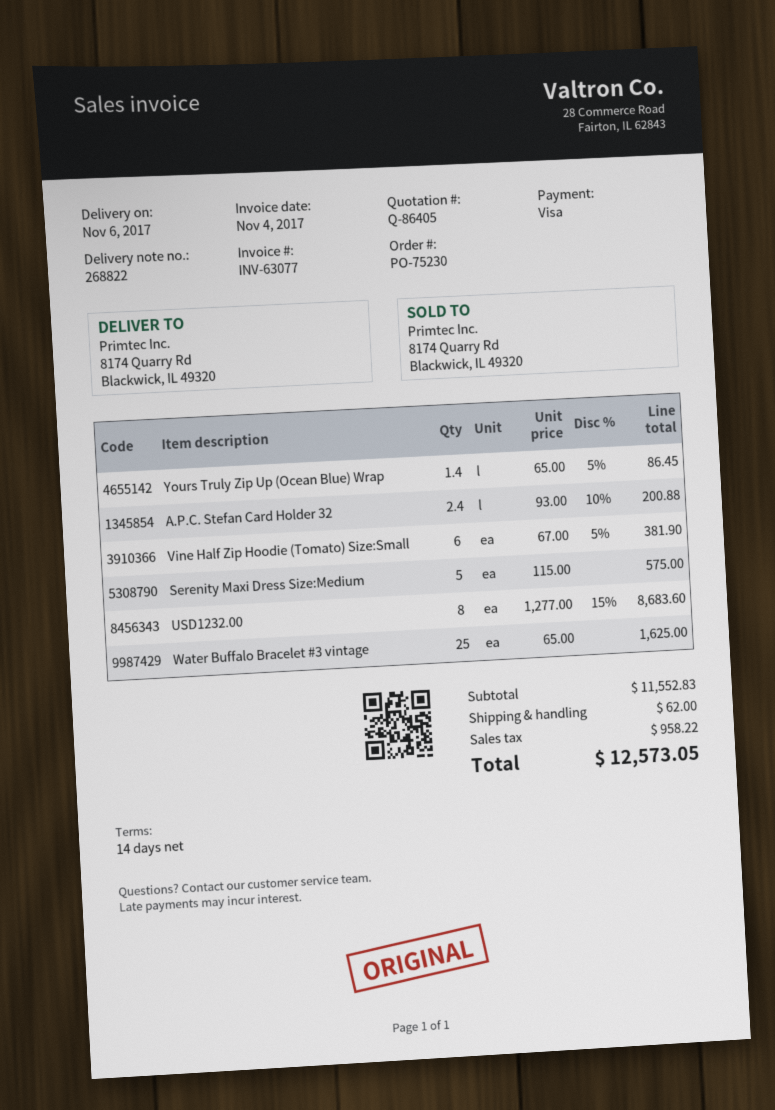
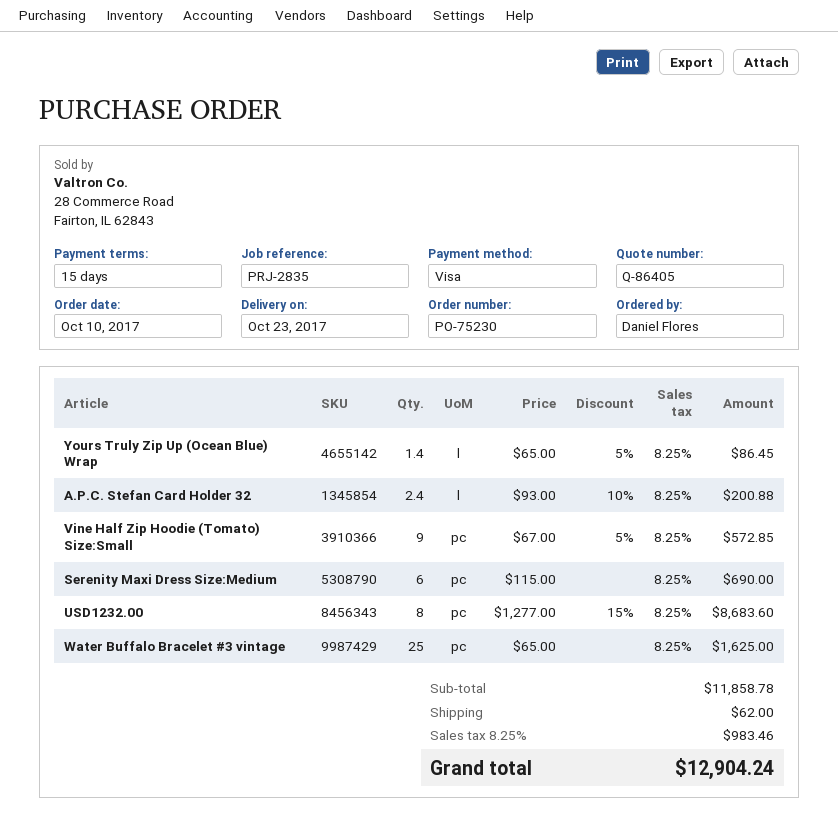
delivery date: 2017-11-06 -> 2017-10-23
payment terms: 14 days -> 15 days
Vine Half Zip Hoodie (Tomato) Size:Small: 6 x 67.00 - 5% = 381.90 -> 9 x 67.00 - 5% = 572.85
Serenity Maxi Dress Size:Medium: 5 x 115.00 = 575.00 -> 6 x 115.00 = 690.00
subtotal: 11552.83 -> 11858.78
tax: 958.22 -> 983.46
total: 12573.05 -> 12904.24

